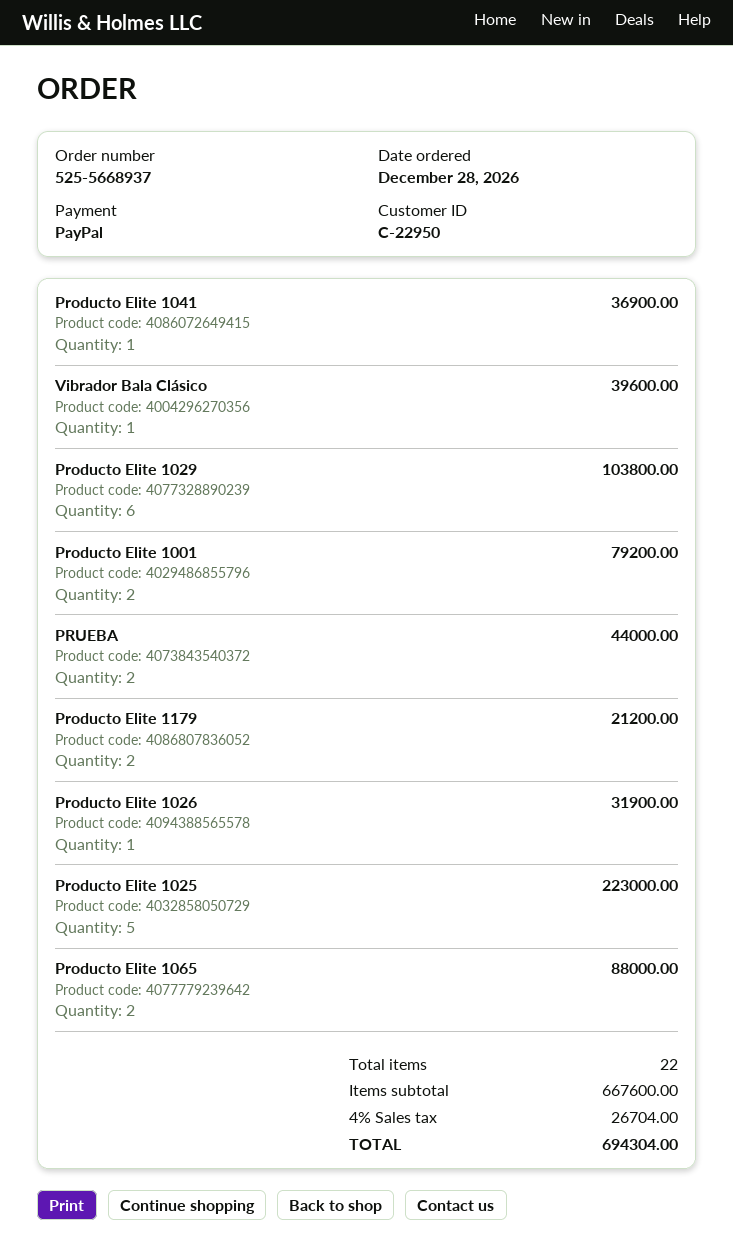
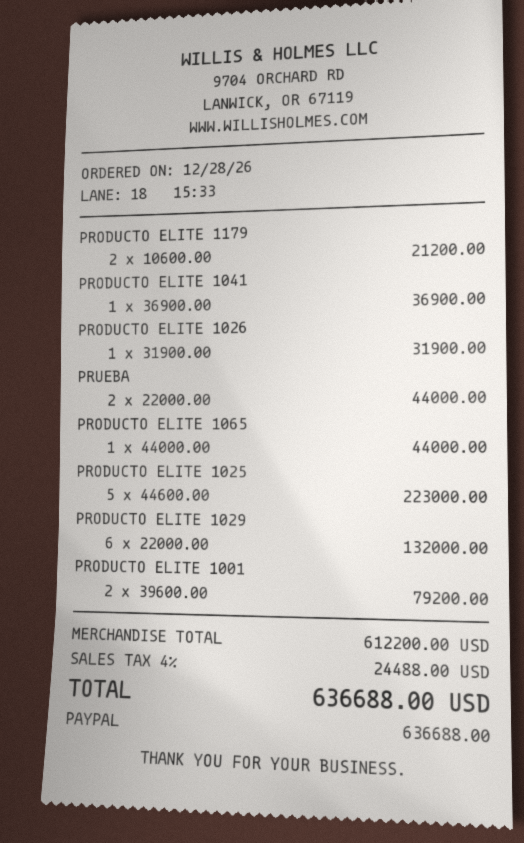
Vibrador Bala Clásico: 1 for 39600.00 -> none
Producto Elite 1029: 6 for 103800.00 -> 6 for 132000.00
Producto Elite 1065: 2 for 88000.00 -> 1 for 44000.00
subtotal: 667600.00 -> 612200.00
tax: 4% = 26704.00 -> 4% = 24488.00
total: 694304.00 -> 636688.00

